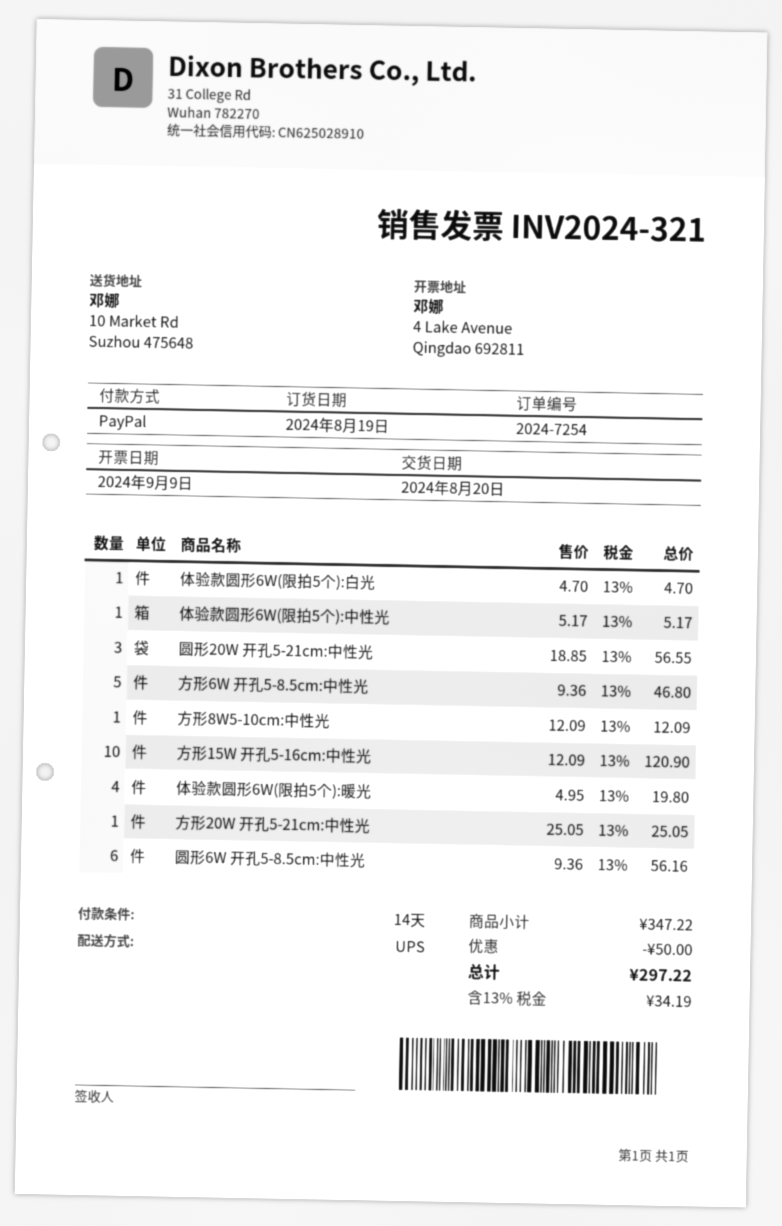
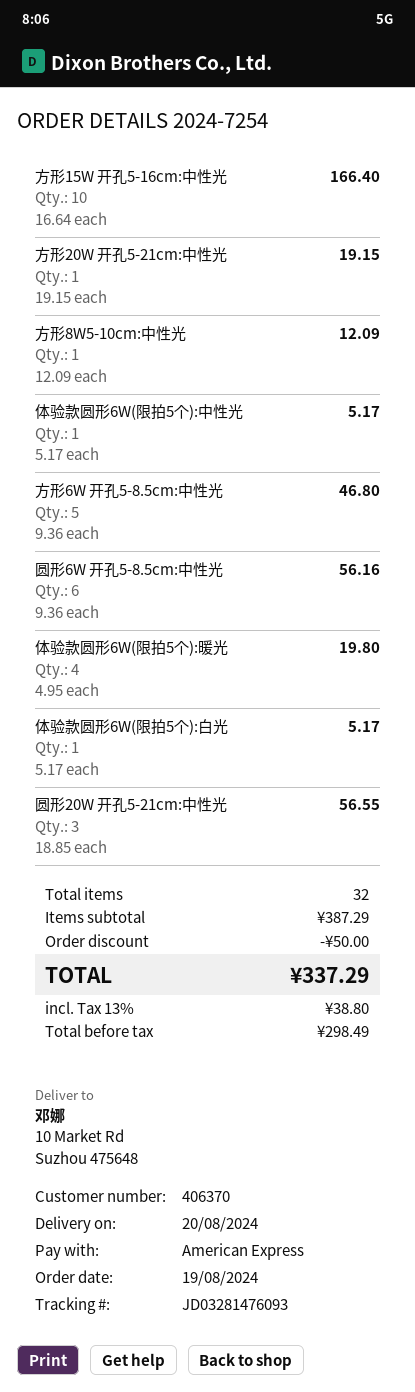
payment method: PayPal -> American Express
体验款圆形6W(限拍5个):白光: 1 x 4.70 = 4.70 -> 1 x 5.17 = 5.17
方形15W 开孔5-16cm:中性光: 10 x 12.09 = 120.90 -> 10 x 16.64 = 166.40
方形20W 开孔5-21cm:中性光: 1 x 25.05 = 25.05 -> 1 x 19.15 = 19.15
subtotal: 347.22 -> 387.29
tax: 13% = 34.19 -> 13% = 38.80
total: 297.22 -> 337.29

